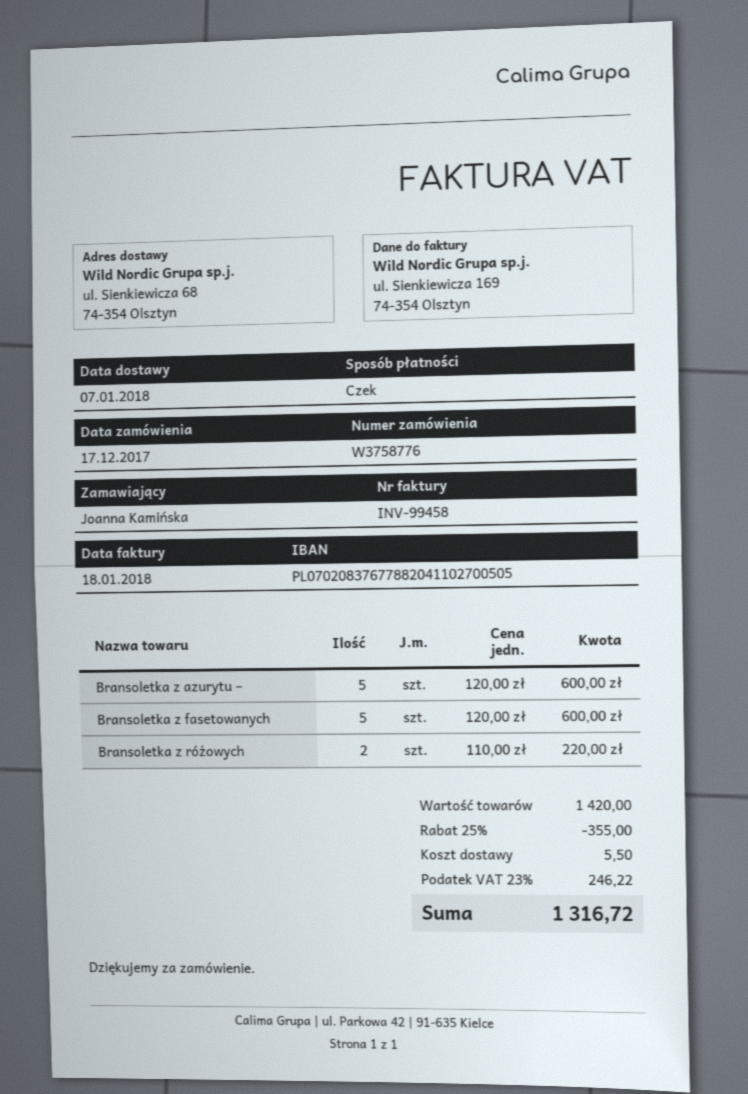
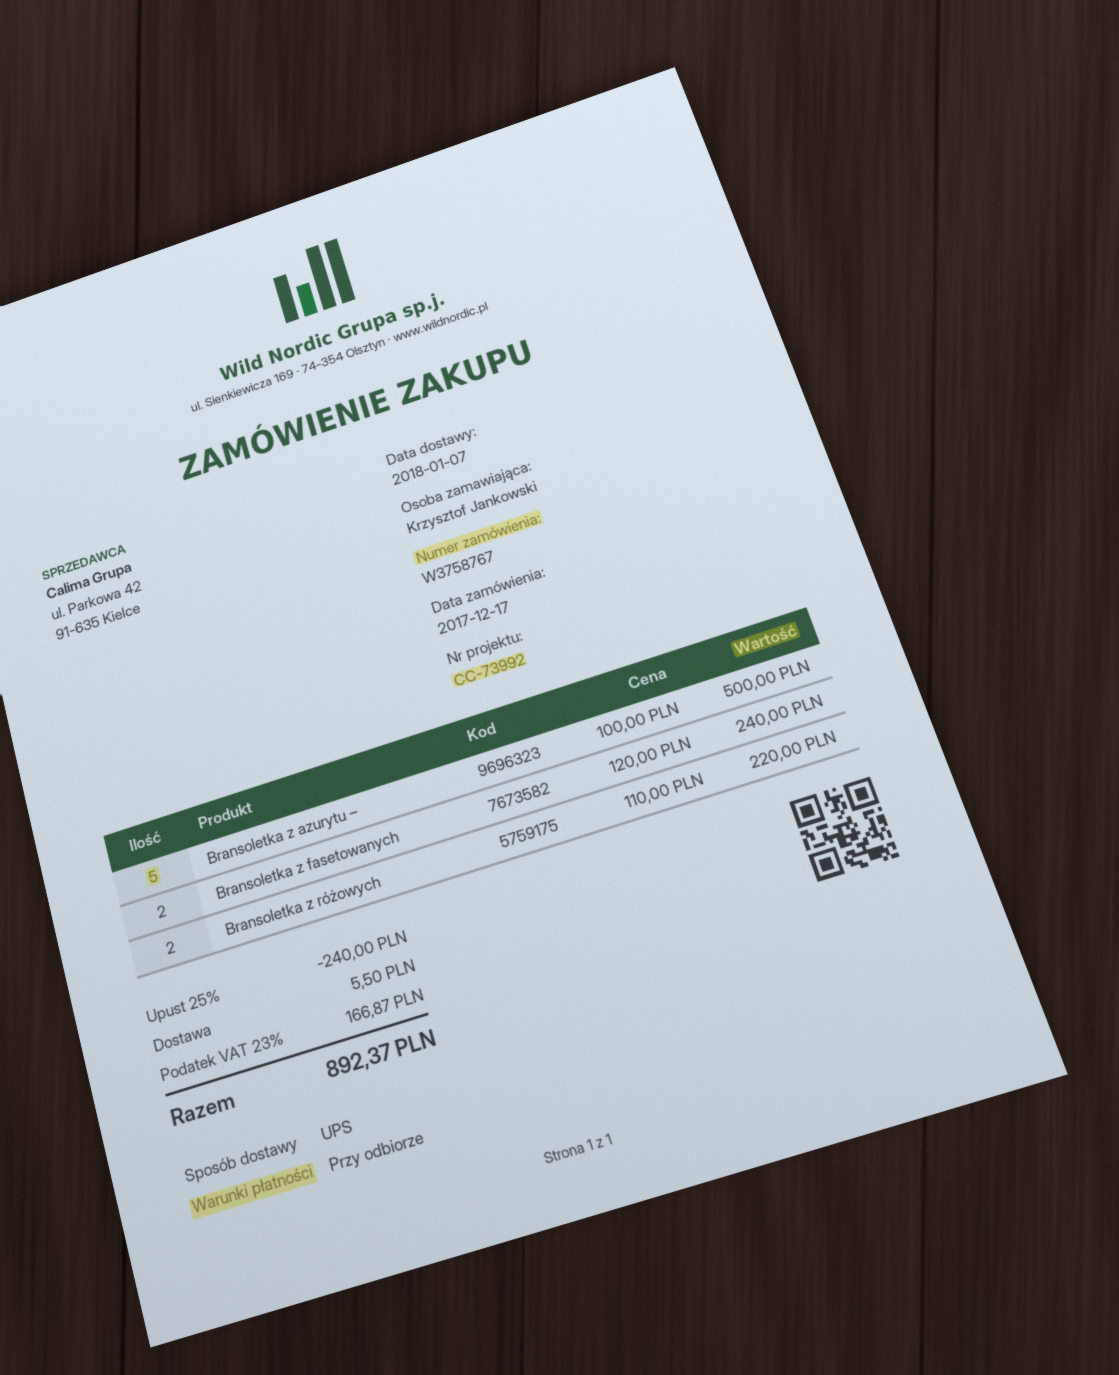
order number: W3758776 -> W3758767
ordered by: Joanna Kamińska -> Krzysztof Jankowski
Bransoletka z azurytu –: 5 x 120.00 = 600.00 -> 5 x 100.00 = 500.00
Bransoletka z fasetowanych: 5 x 120.00 = 600.00 -> 2 x 120.00 = 240.00
discount: 25% = 355.00 -> 25% = 240.00
tax: 23% = 246.22 -> 23% = 166.87
total: 1316.72 -> 892.37

